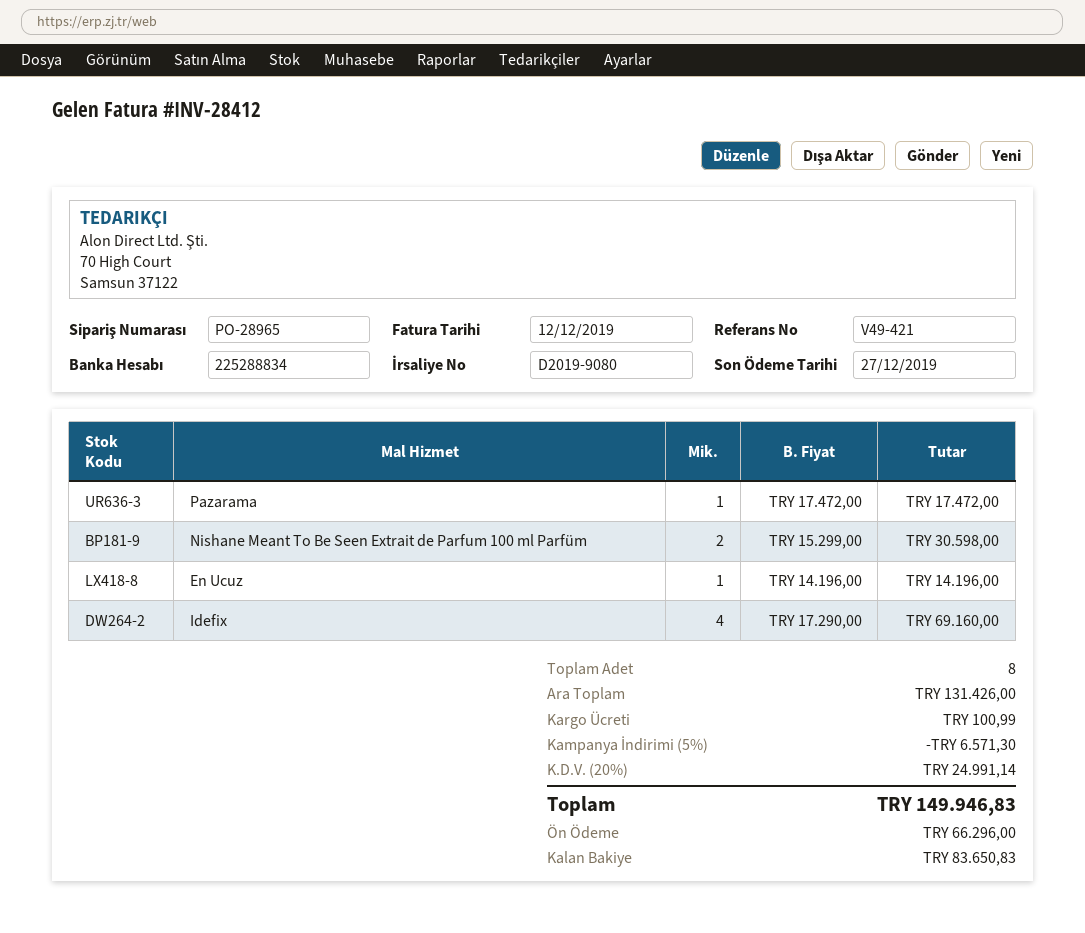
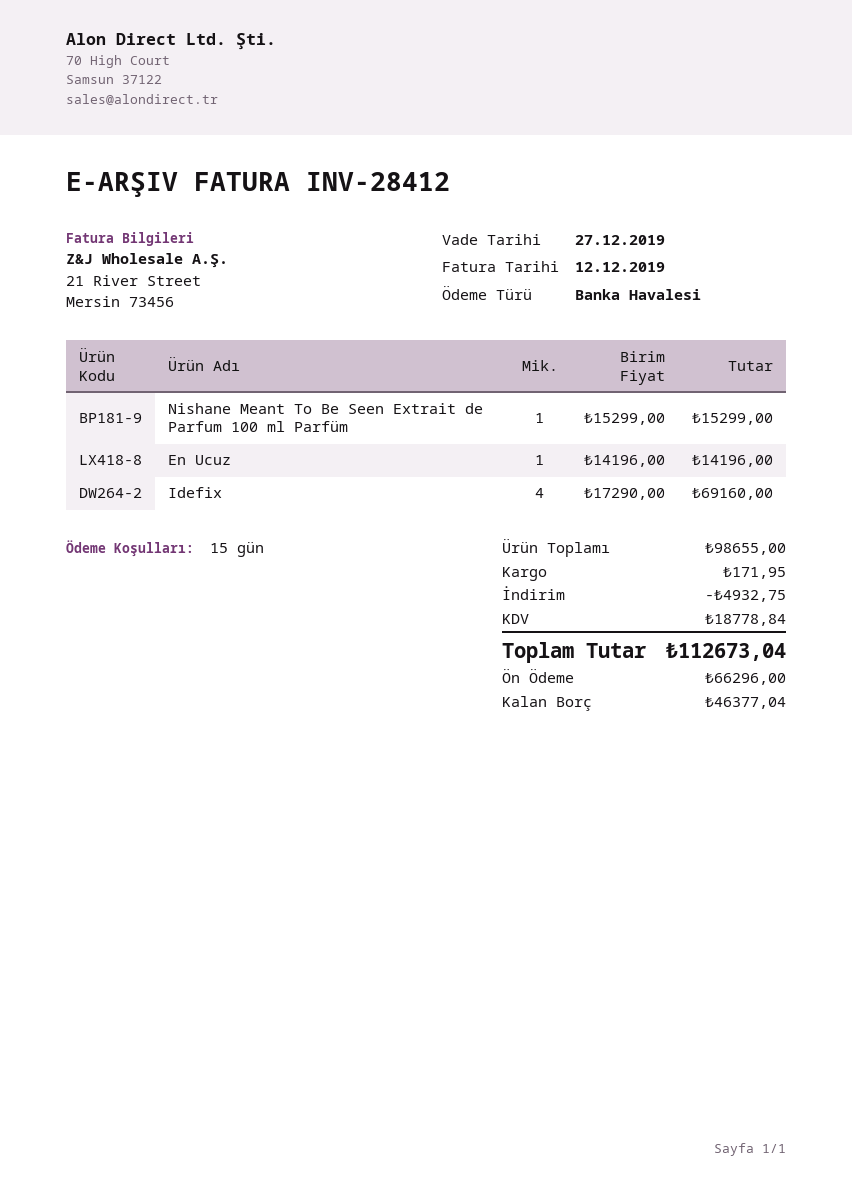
Pazarama: 1 x 17472.00 = 17472.00 -> none
Nishane Meant To Be Seen Extrait de Parfum 100 ml Parfüm: 2 x 15299.00 = 30598.00 -> 1 x 15299.00 = 15299.00
subtotal: 131426.00 -> 98655.00
discount: 6571.30 -> 4932.75
shipping: 100.99 -> 171.95
tax: 24991.14 -> 18778.84
total: 149946.83 -> 112673.04
balance: 83650.83 -> 46377.04

